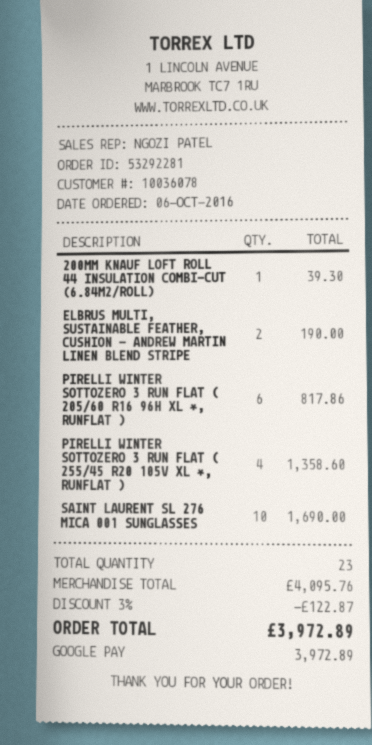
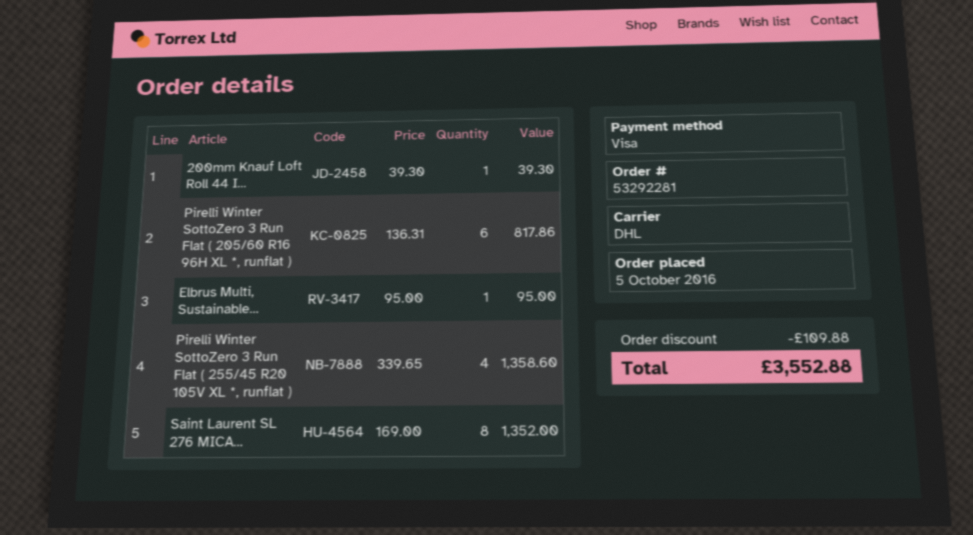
order date: 2016-10-06 -> 2016-10-05
payment method: Google Pay -> Visa
ELBRUS MULTI, SUSTAINABLE FEATHER, CUSHION - ANDREW MARTIN LINEN BLEND STRIPE: 2 for 190.00 -> 1 for 95.00
SAINT LAURENT SL 276 MICA 001 SUNGLASSES: 10 for 1690.00 -> 8 for 1352.00
discount: 122.87 -> 109.88
total: 3972.89 -> 3552.88

